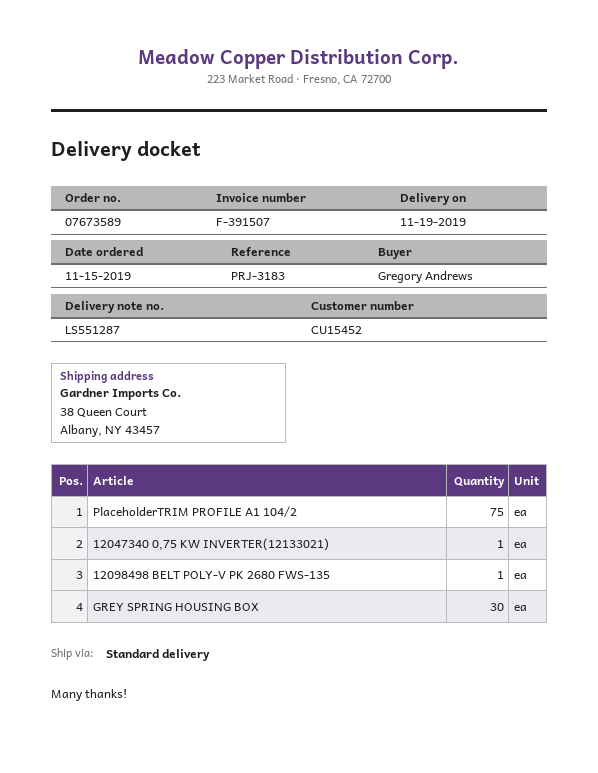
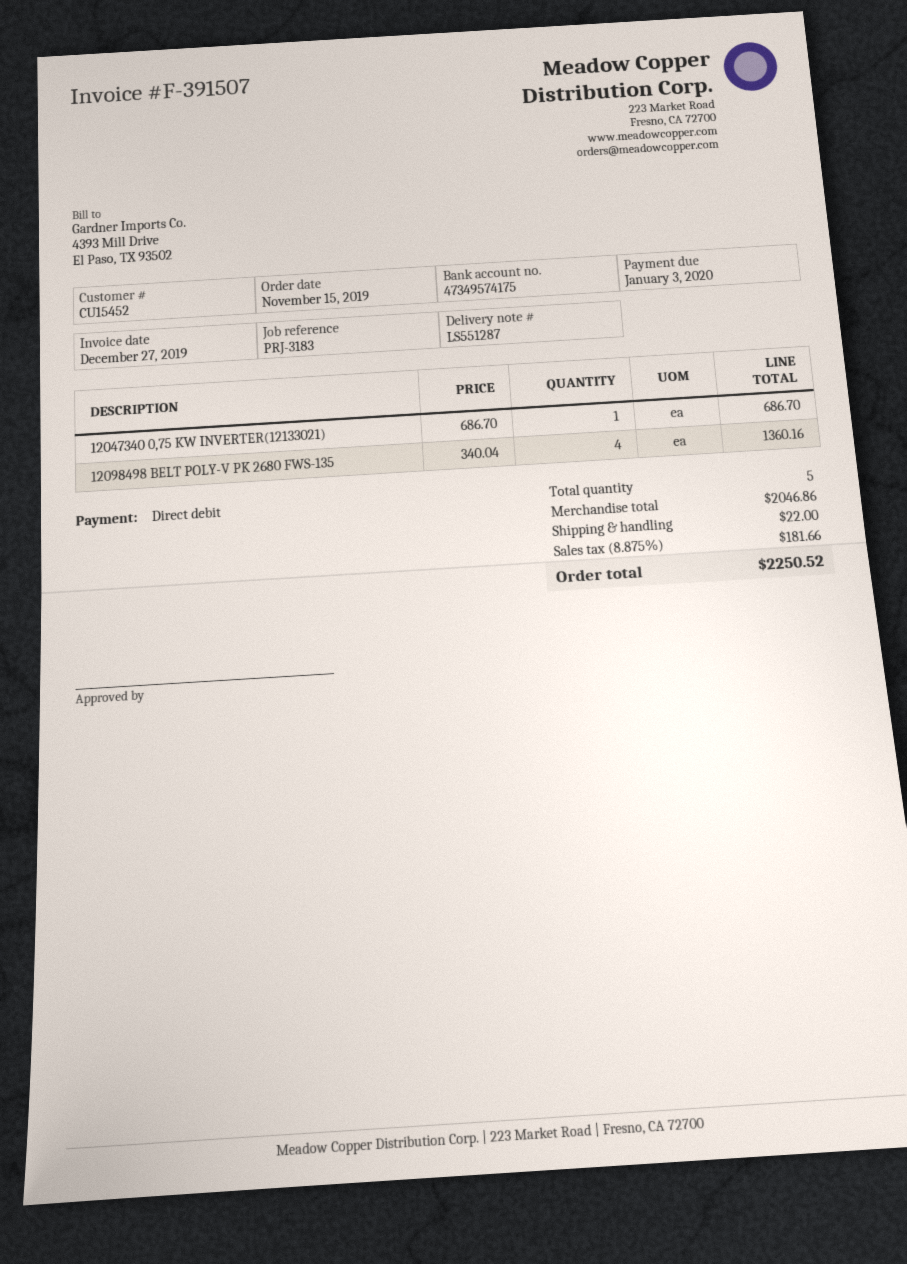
PlaceholderTRIM PROFILE A1 104/2: 75 -> none
12098498 BELT POLY-V PK 2680 FWS-135: 1 -> 4
GREY SPRING HOUSING BOX: 30 -> none

